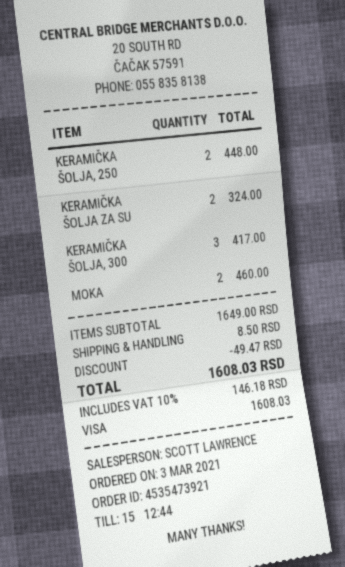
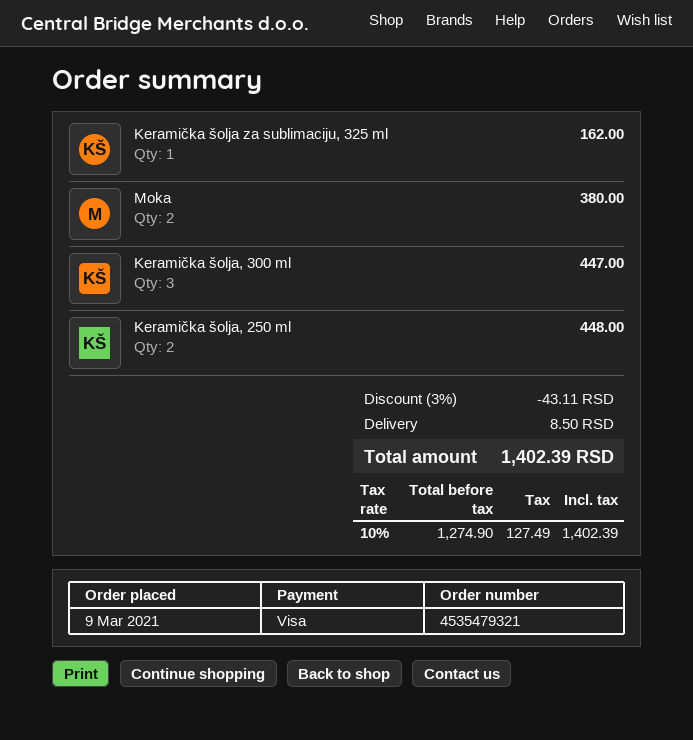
order number: 4535473921 -> 4535479321
order date: 2021-03-03 -> 2021-03-09
KERAMIČKA ŠOLJA ZA SU: 2 for 324.00 -> 1 for 162.00
KERAMIČKA ŠOLJA, 300: 3 for 417.00 -> 3 for 447.00
MOKA: 2 for 460.00 -> 2 for 380.00
discount: 49.47 -> 43.11
tax: 10% = 146.18 -> 10% = 127.49
total: 1608.03 -> 1402.39

